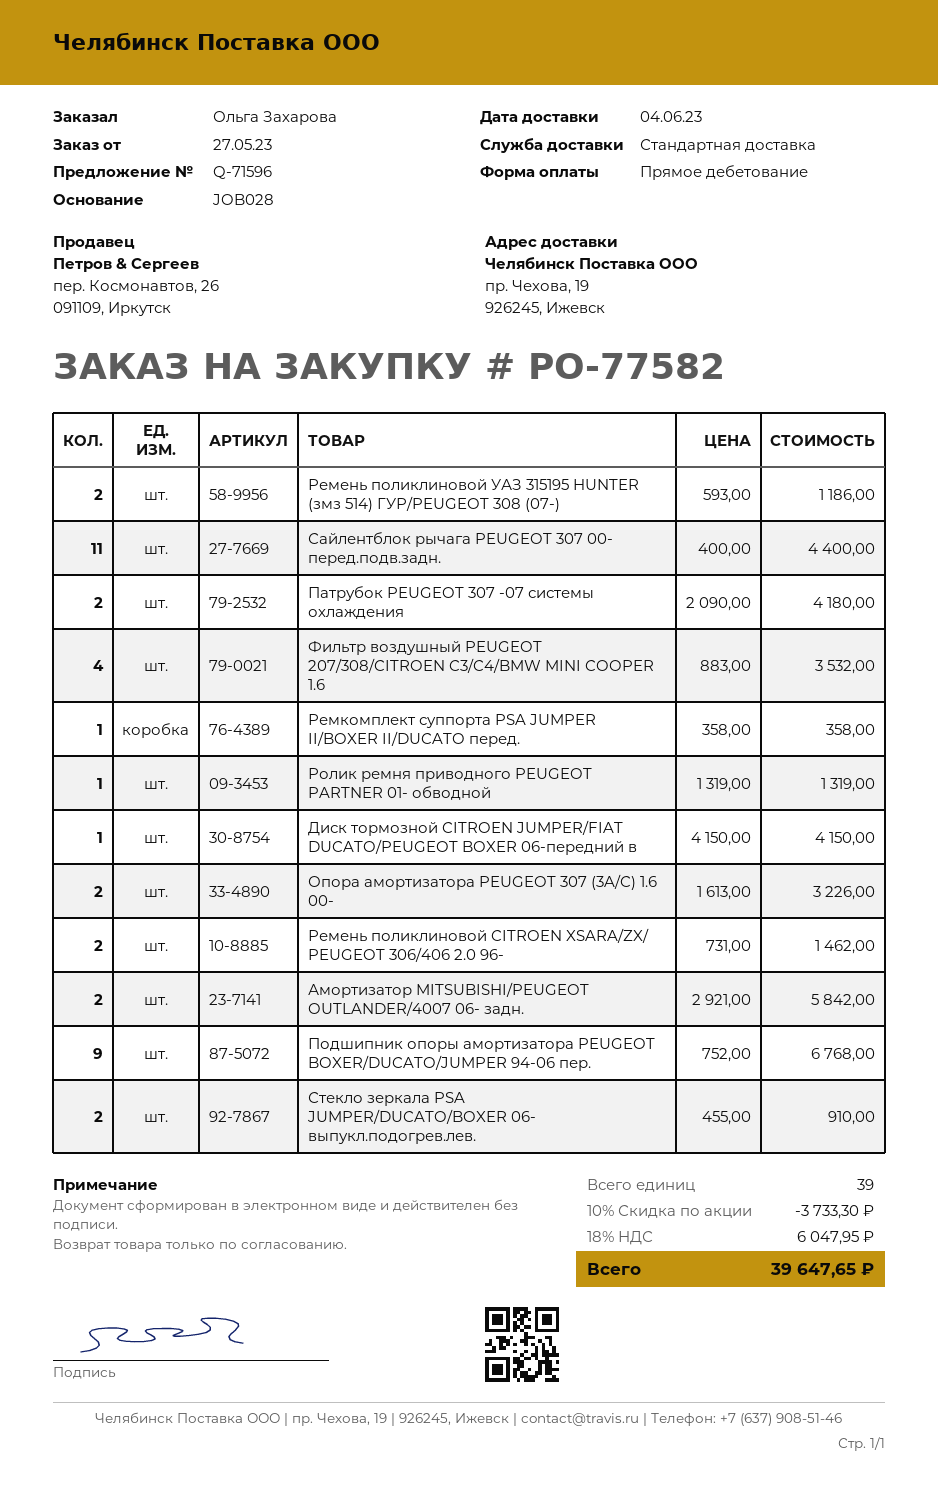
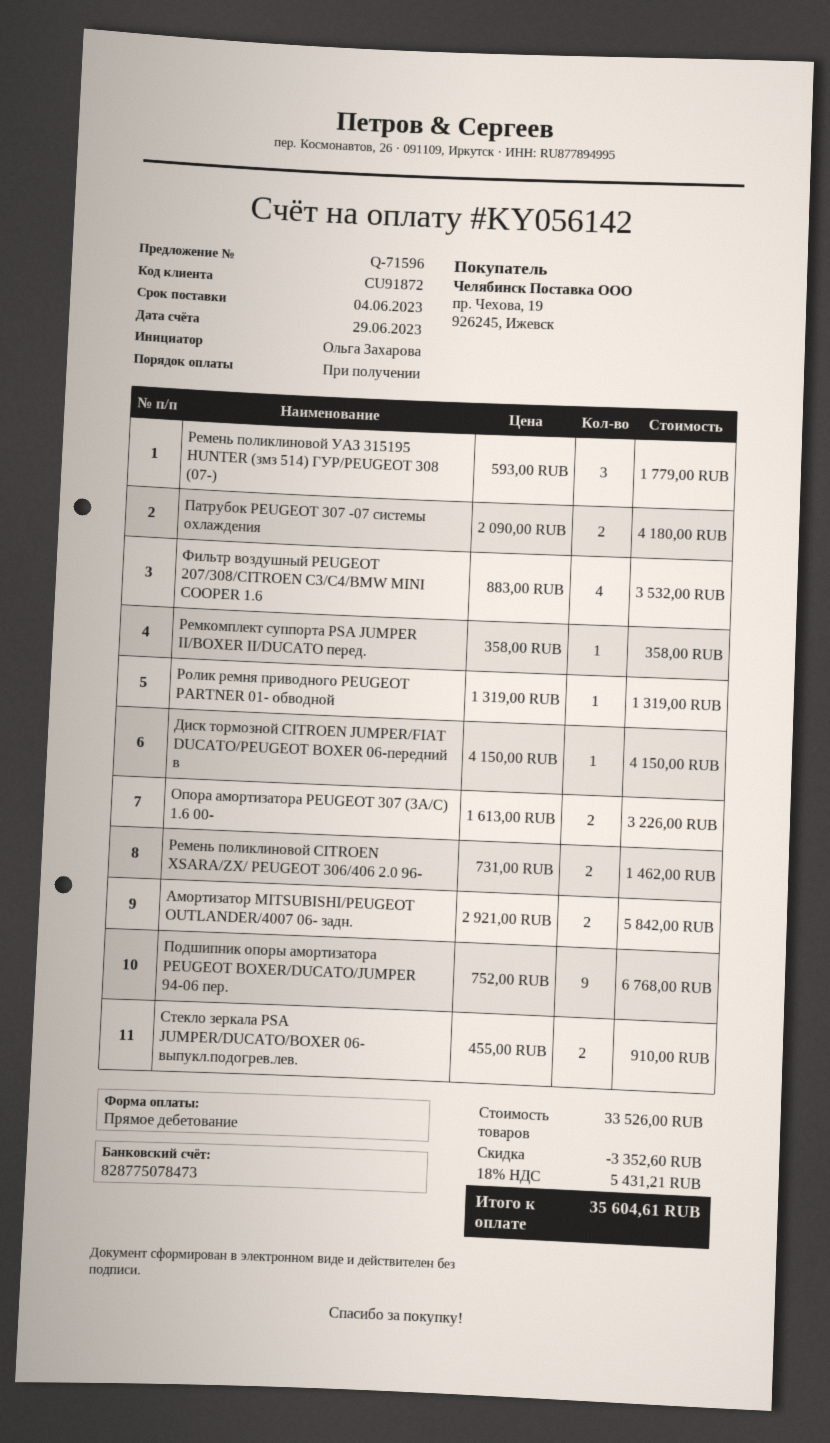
Ремень поликлиновой УАЗ 315195 HUNTER (змз 514) ГУР/PEUGEOT 308 (07-): 2 x 593.00 = 1186.00 -> 3 x 593.00 = 1779.00
Сайлентблок рычага PEUGEOT 307 00- перед.подв.задн.: 11 x 400.00 = 4400.00 -> none
discount: 3733.30 -> 3352.60
tax: 18% = 6047.95 -> 18% = 5431.21
total: 39647.65 -> 35604.61

